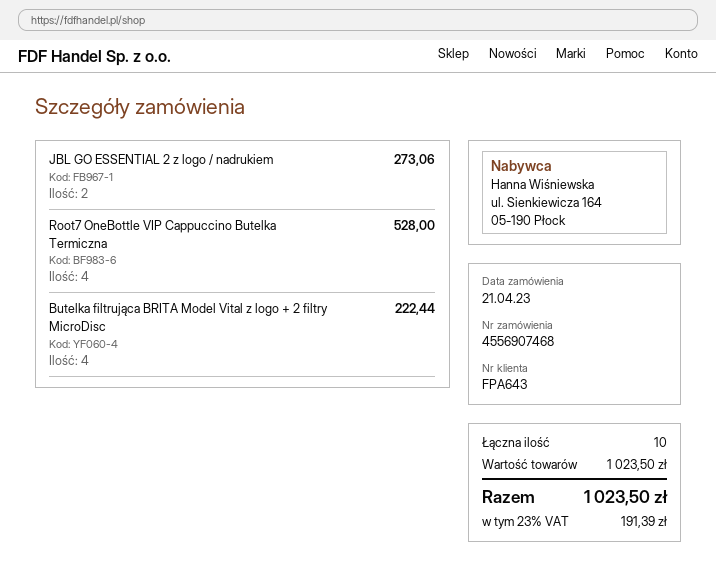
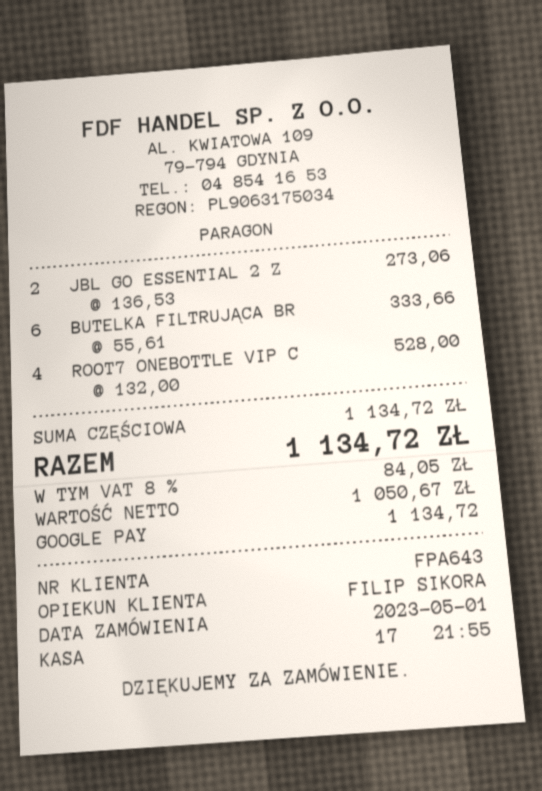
order date: 2023-04-21 -> 2023-05-01
Butelka filtrująca BRITA Model Vital z logo + 2 filtry MicroDisc: 4 for 222.44 -> 6 for 333.66
subtotal: 1023.50 -> 1134.72
tax: 23% = 191.39 -> 8% = 84.05
total: 1023.50 -> 1134.72

